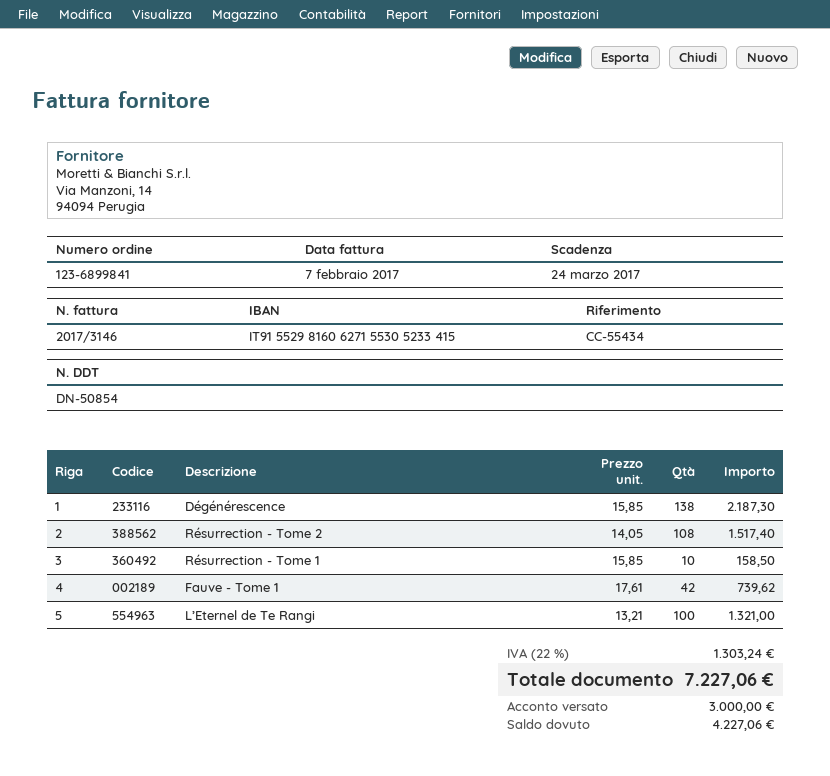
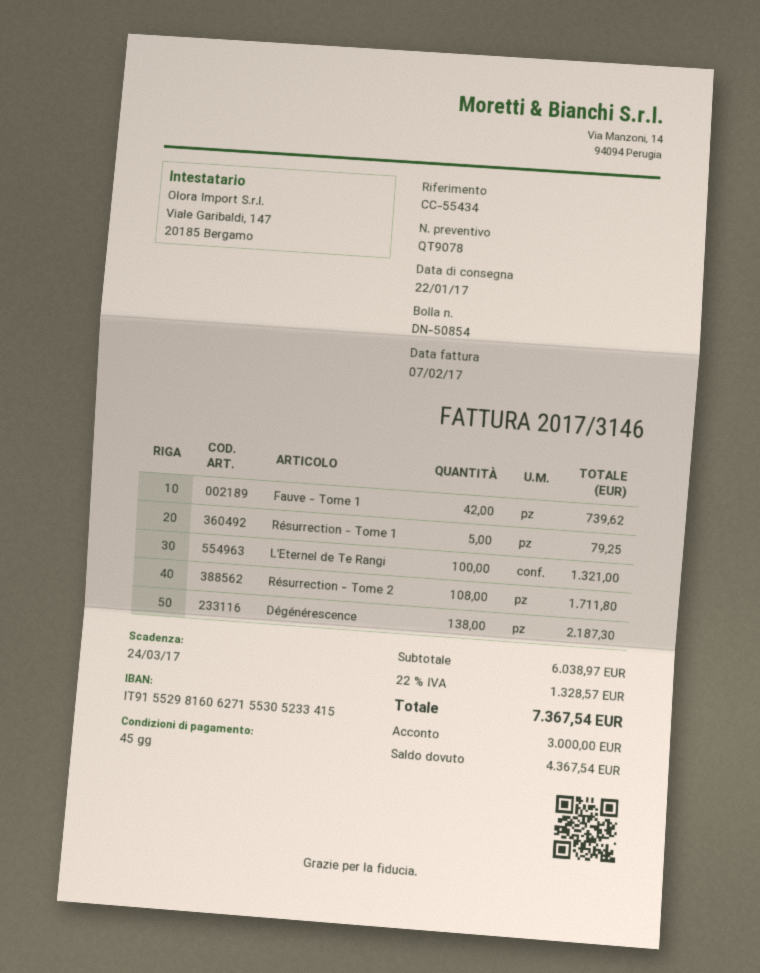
Résurrection - Tome 2: 108 for 1517.40 -> 108 for 1711.80
Résurrection - Tome 1: 10 for 158.50 -> 5 for 79.25
tax: 22% = 1303.24 -> 22% = 1328.57
total: 7227.06 -> 7367.54
balance: 4227.06 -> 4367.54

